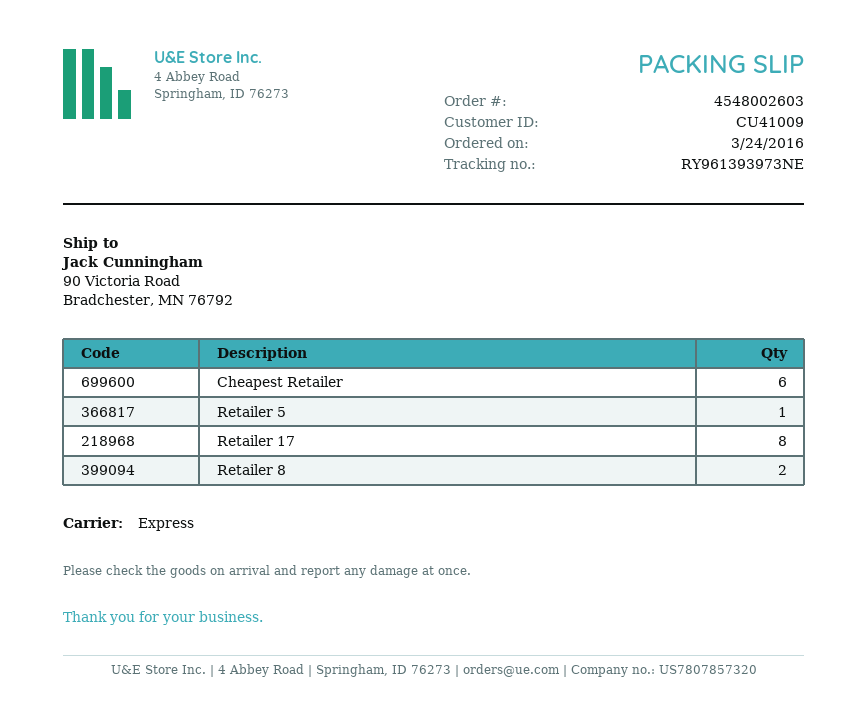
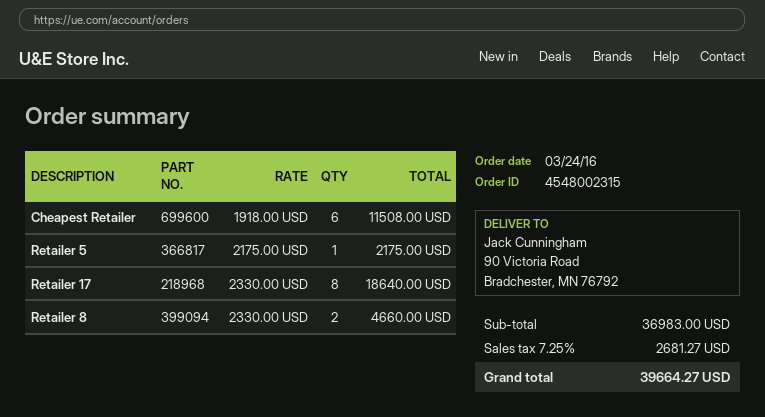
order number: 4548002603 -> 4548002315

